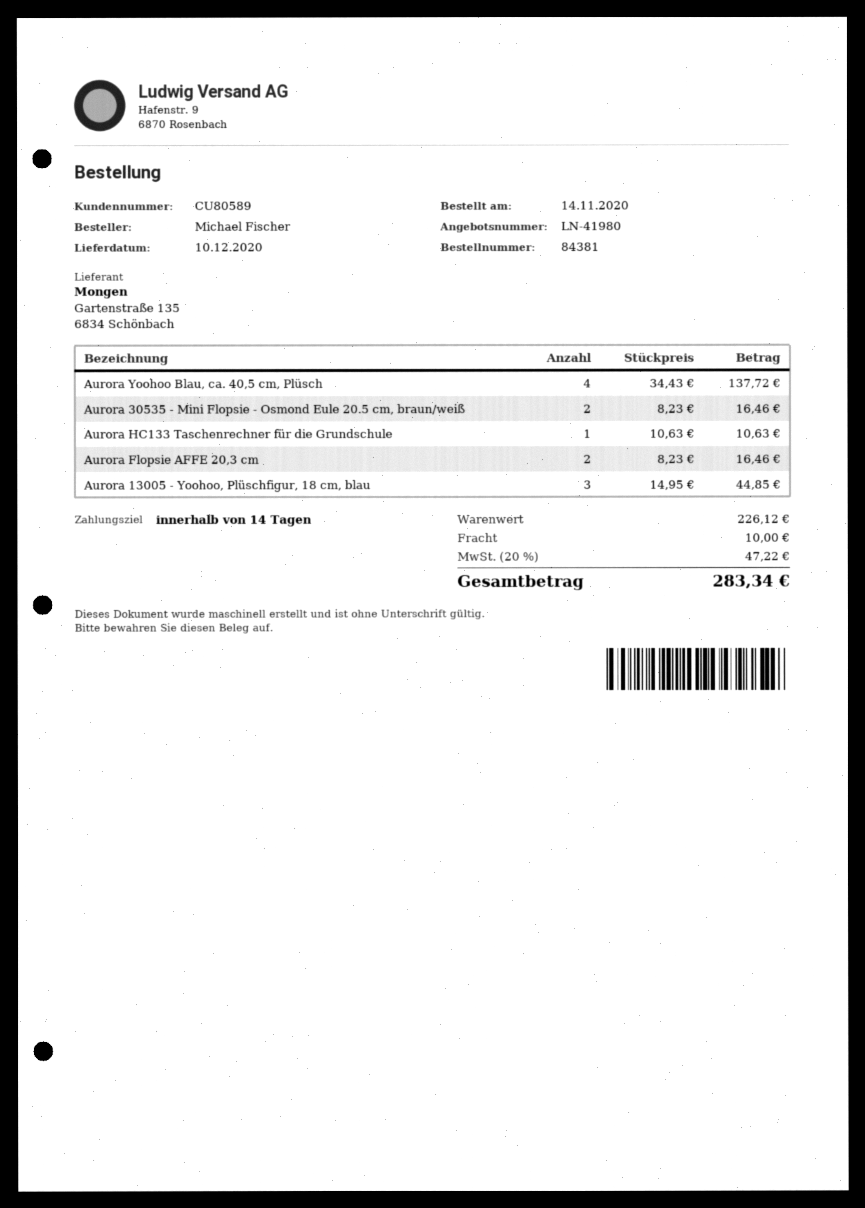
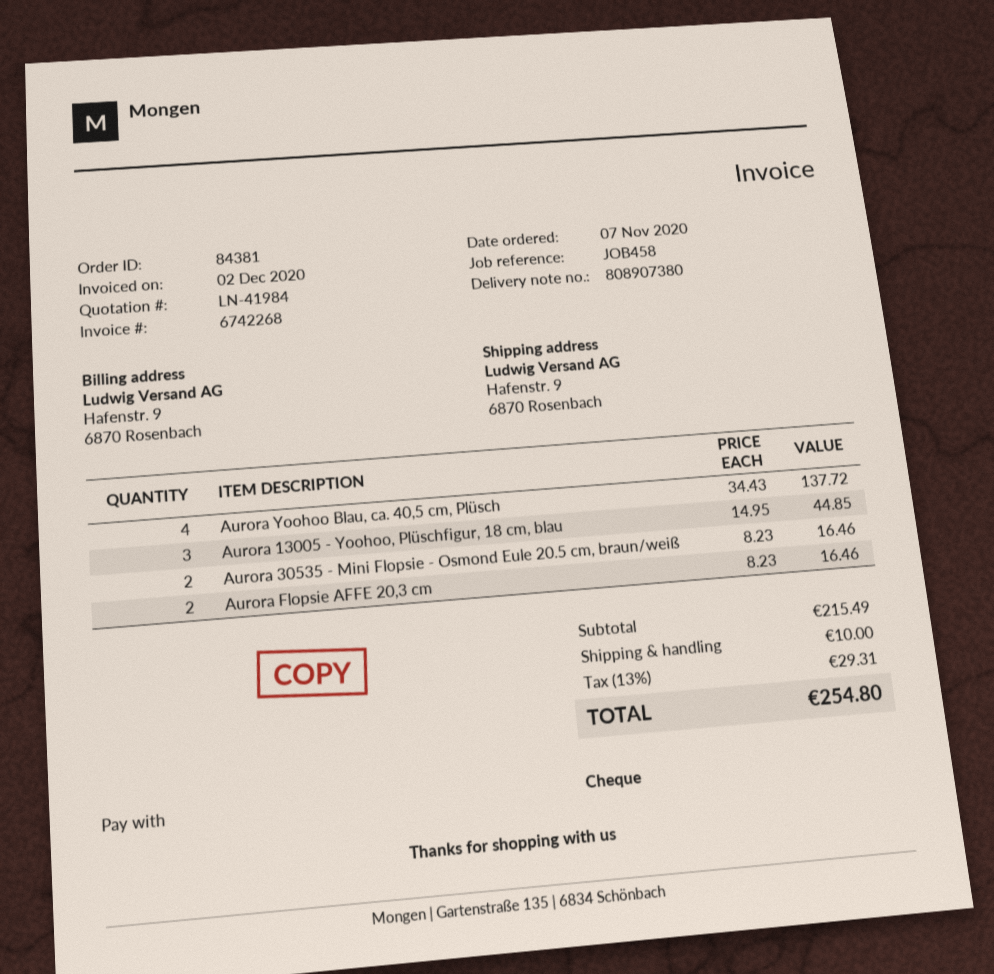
quote number: LN-41980 -> LN-41984
order date: 2020-11-14 -> 2020-11-07
Aurora HC133 Taschenrechner für die Grundschule: 1 x 10.63 = 10.63 -> none
subtotal: 226.12 -> 215.49
tax: 20% = 47.22 -> 13% = 29.31
total: 283.34 -> 254.80

